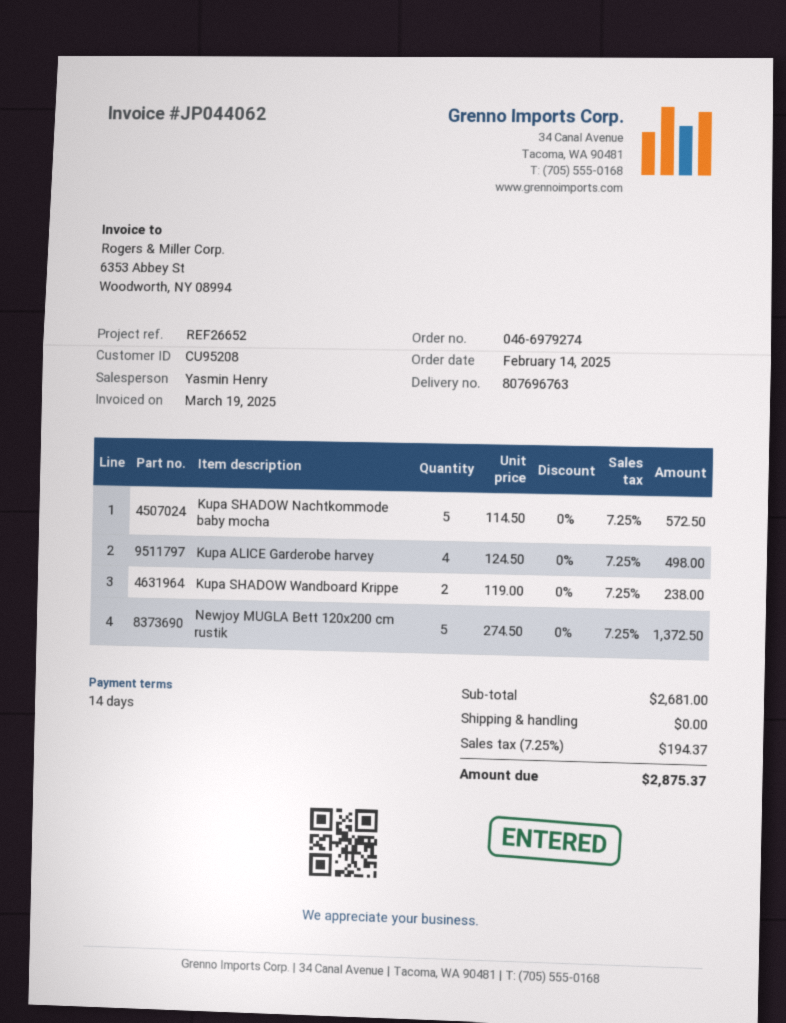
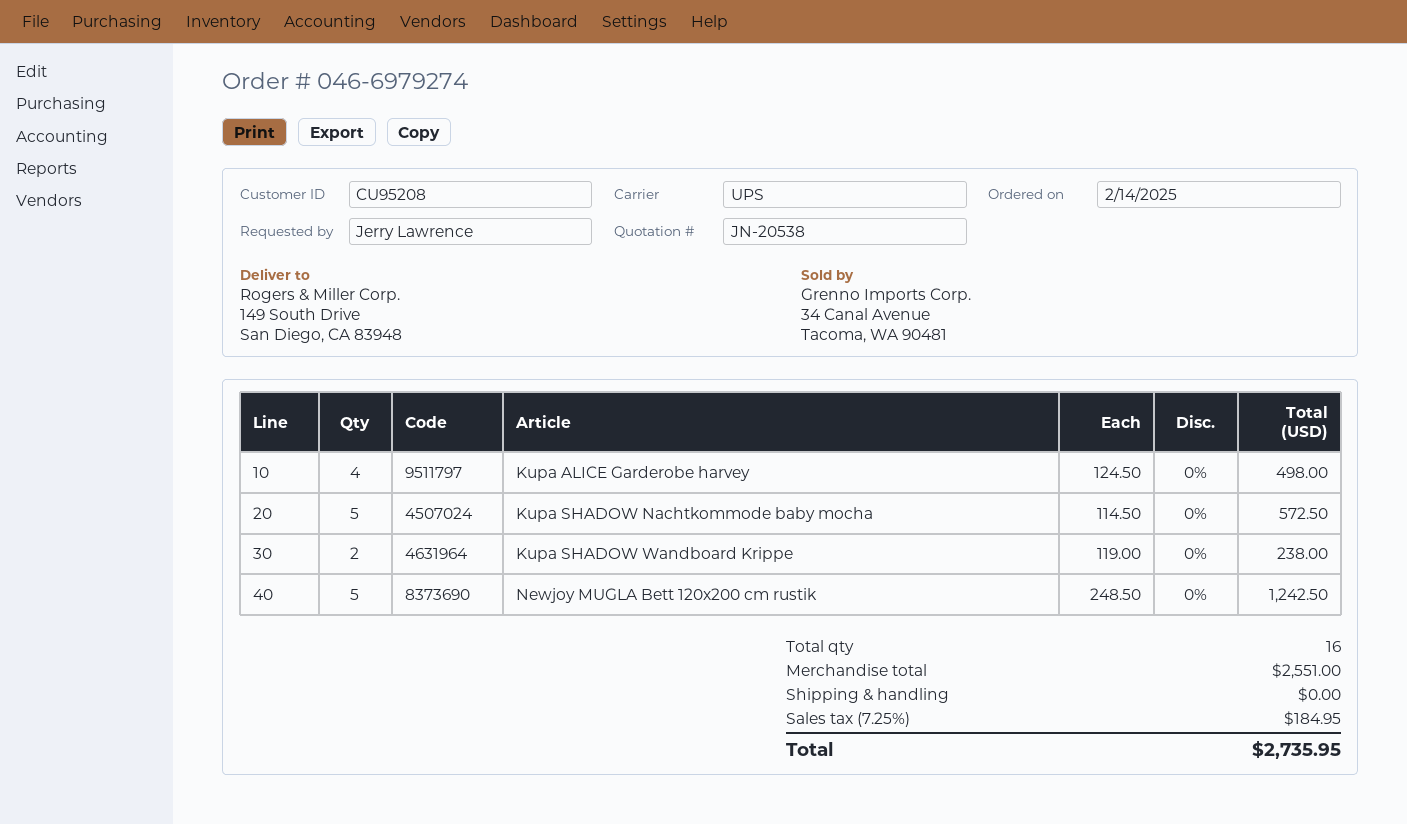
Newjoy MUGLA Bett 120x200 cm rustik: 5 x 274.50 = 1372.50 -> 5 x 248.50 = 1242.50
subtotal: 2681.00 -> 2551.00
tax: 7.25% = 194.37 -> 7.25% = 184.95
total: 2875.37 -> 2735.95

